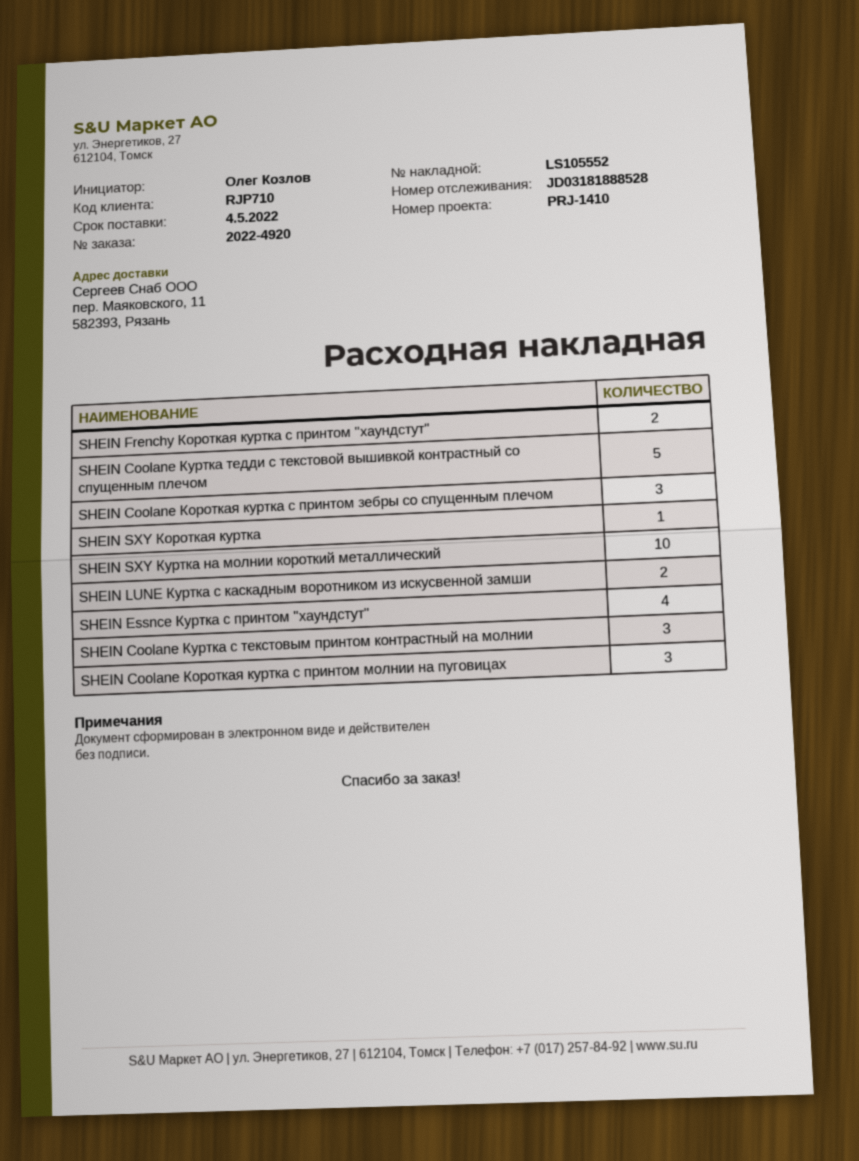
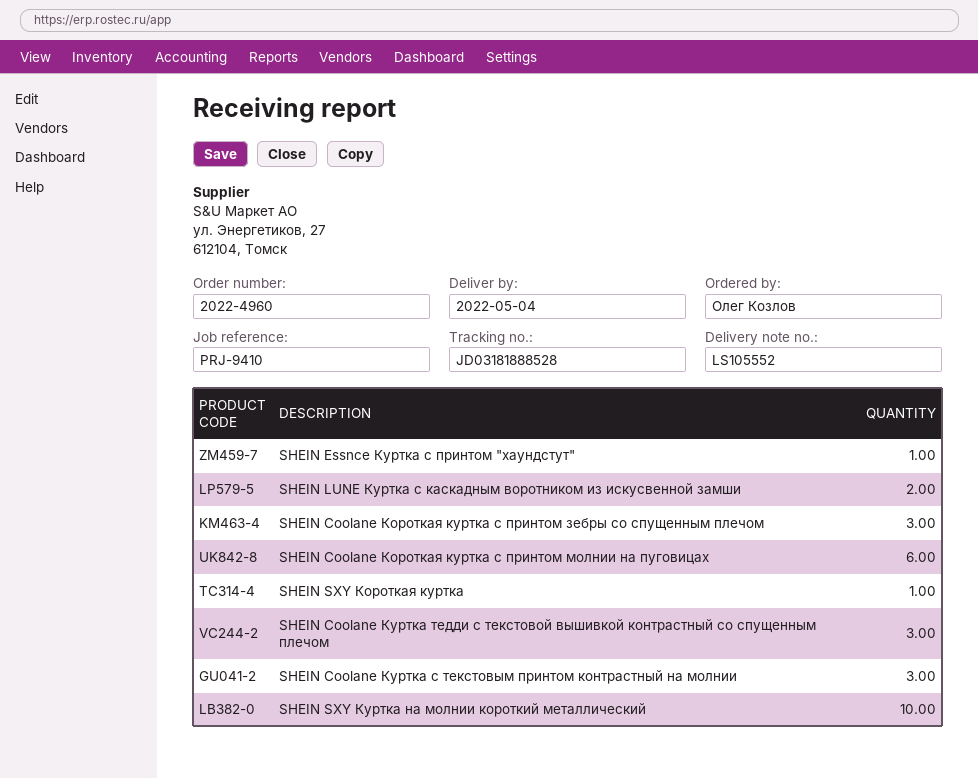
order number: 2022-4920 -> 2022-4960
reference: PRJ-1410 -> PRJ-9410
SHEIN Frenchy Короткая куртка с принтом "хаундстут": 2 -> none
SHEIN Coolane Куртка тедди с текстовой вышивкой контрастный со спущенным плечом: 5 -> 3
SHEIN Essnce Куртка с принтом "хаундстут": 4 -> 1
SHEIN Coolane Короткая куртка с принтом молнии на пуговицах: 3 -> 6

